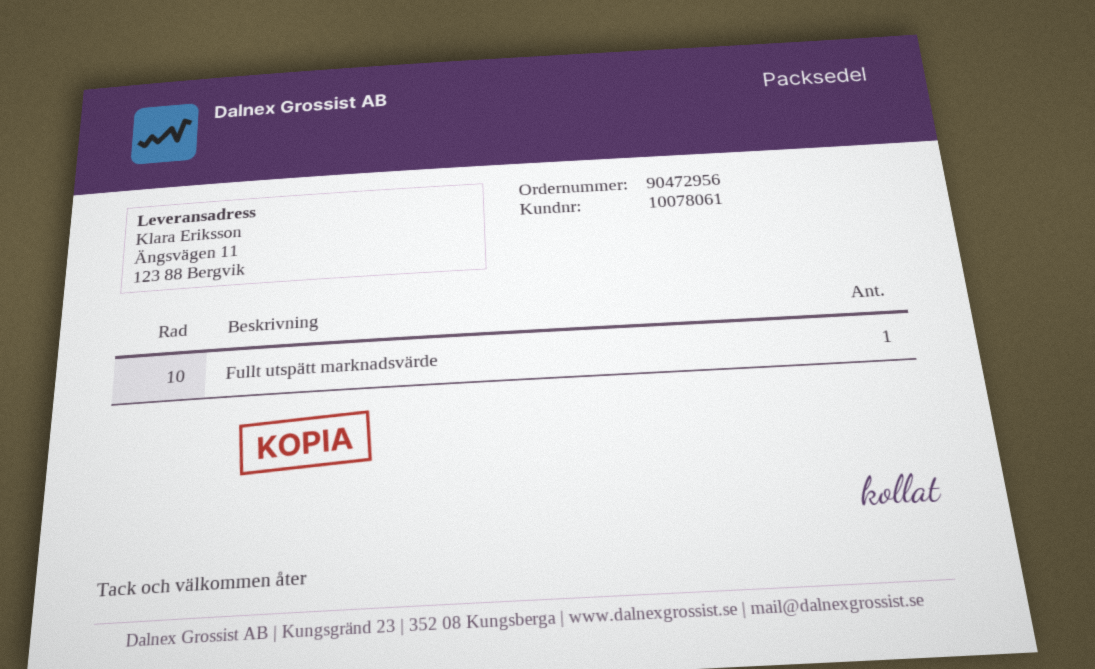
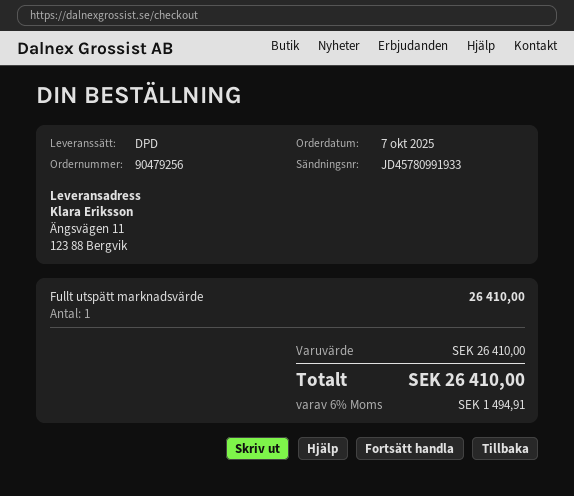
order number: 90472956 -> 90479256

